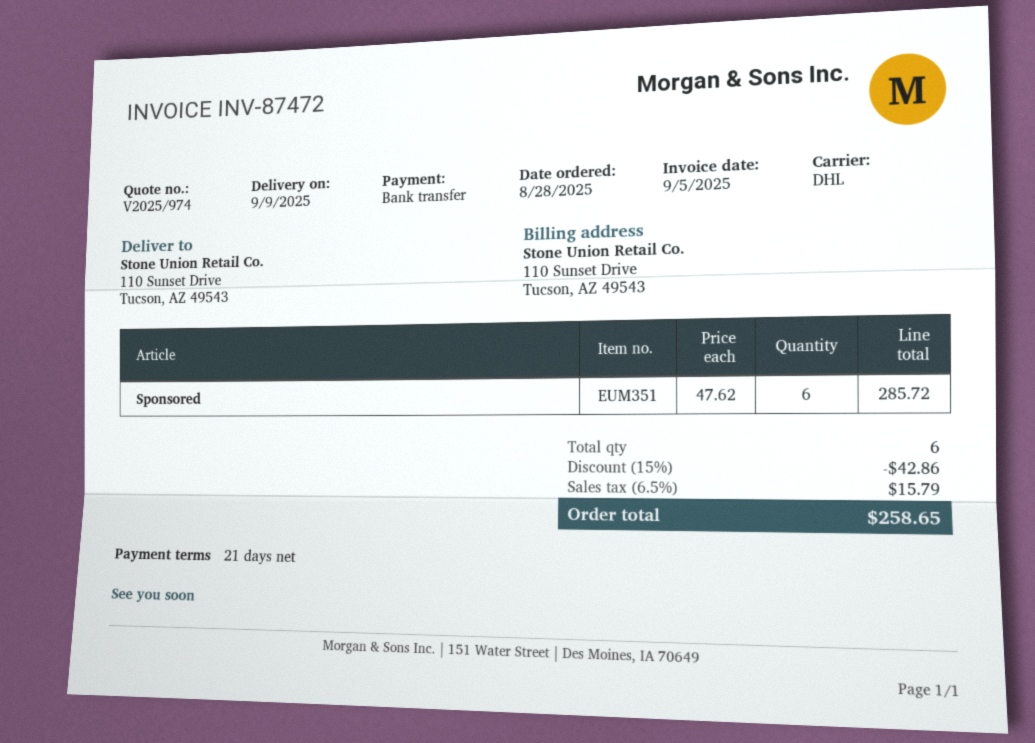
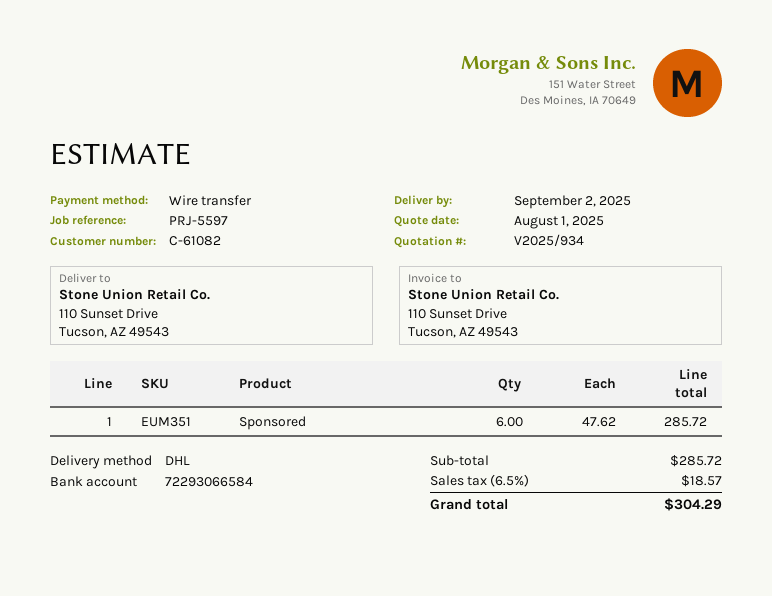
quote number: V2025/974 -> V2025/934
delivery date: 2025-09-09 -> 2025-09-02
discount: 15% = 42.86 -> none
tax: 6.5% = 15.79 -> 6.5% = 18.57
total: 258.65 -> 304.29

